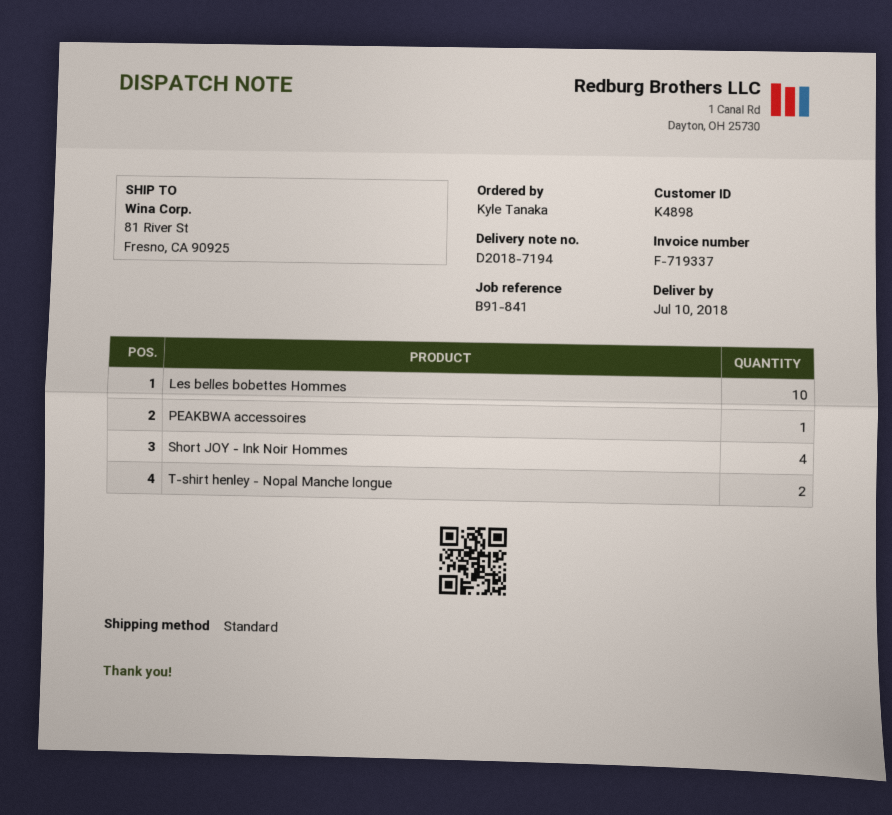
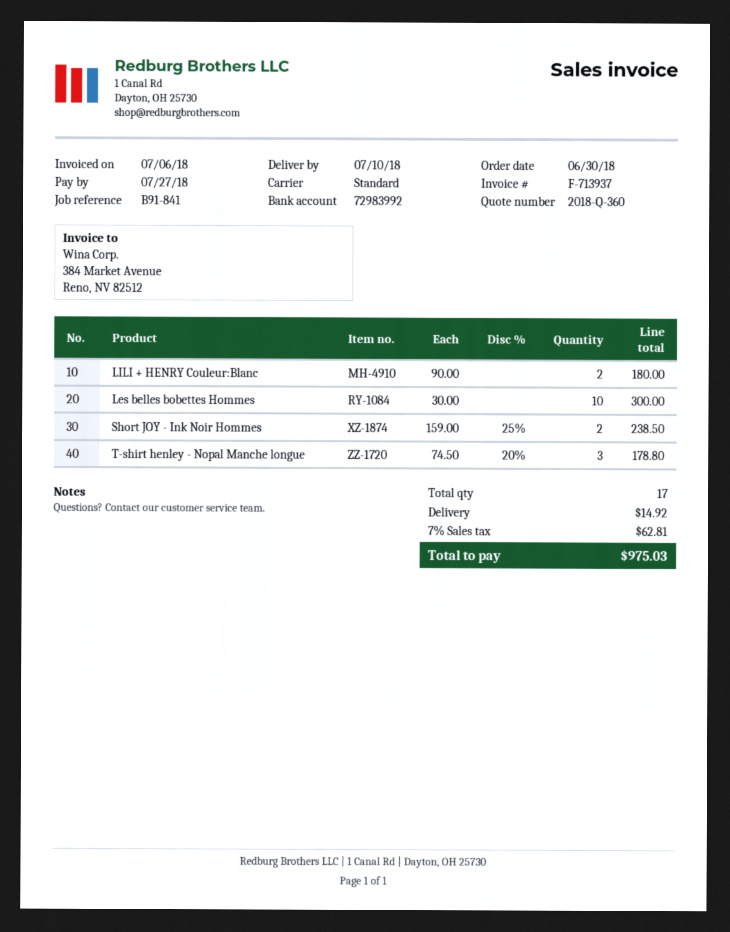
invoice number: F-719337 -> F-713937
PEAKBWA accessoires: 1 -> none
Short JOY - Ink Noir Hommes: 4 -> 2
T-shirt henley - Nopal Manche longue: 2 -> 3
LILI + HENRY Couleur:Blanc: none -> 2

